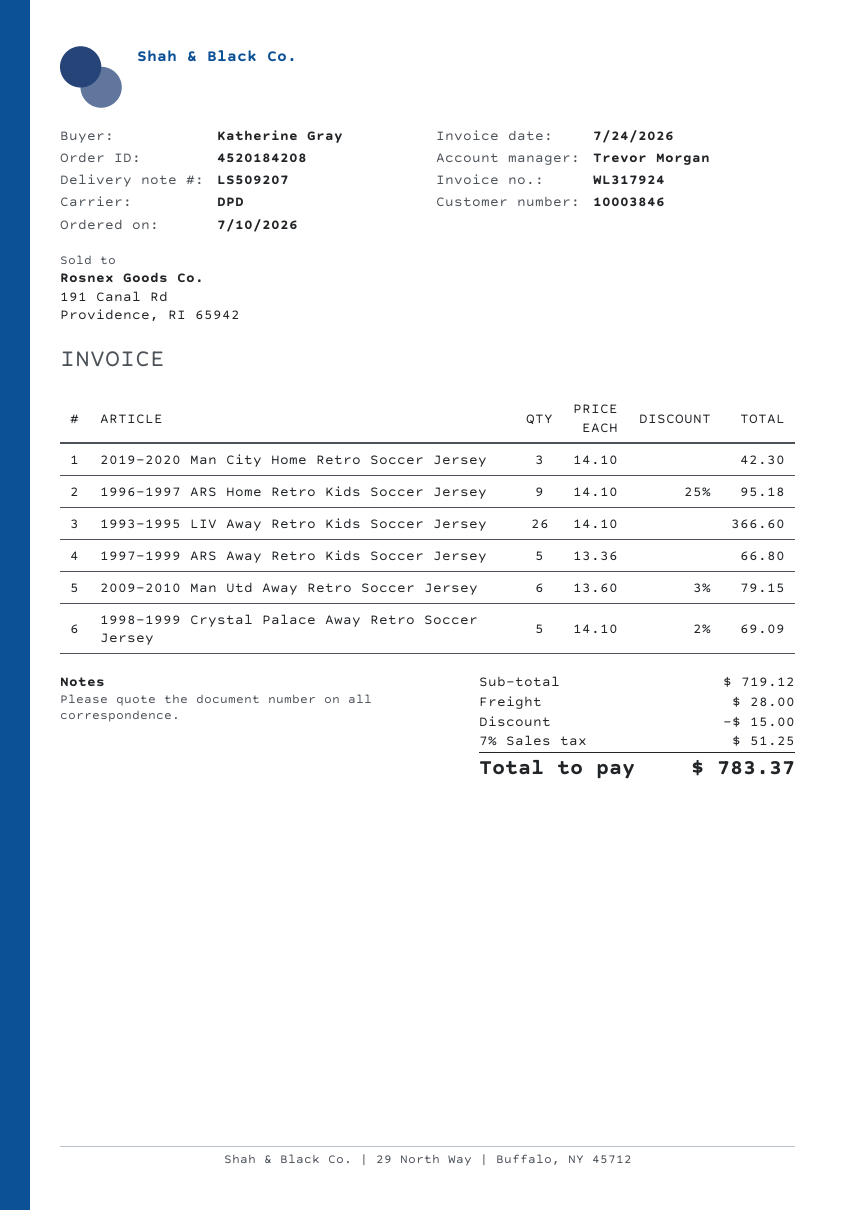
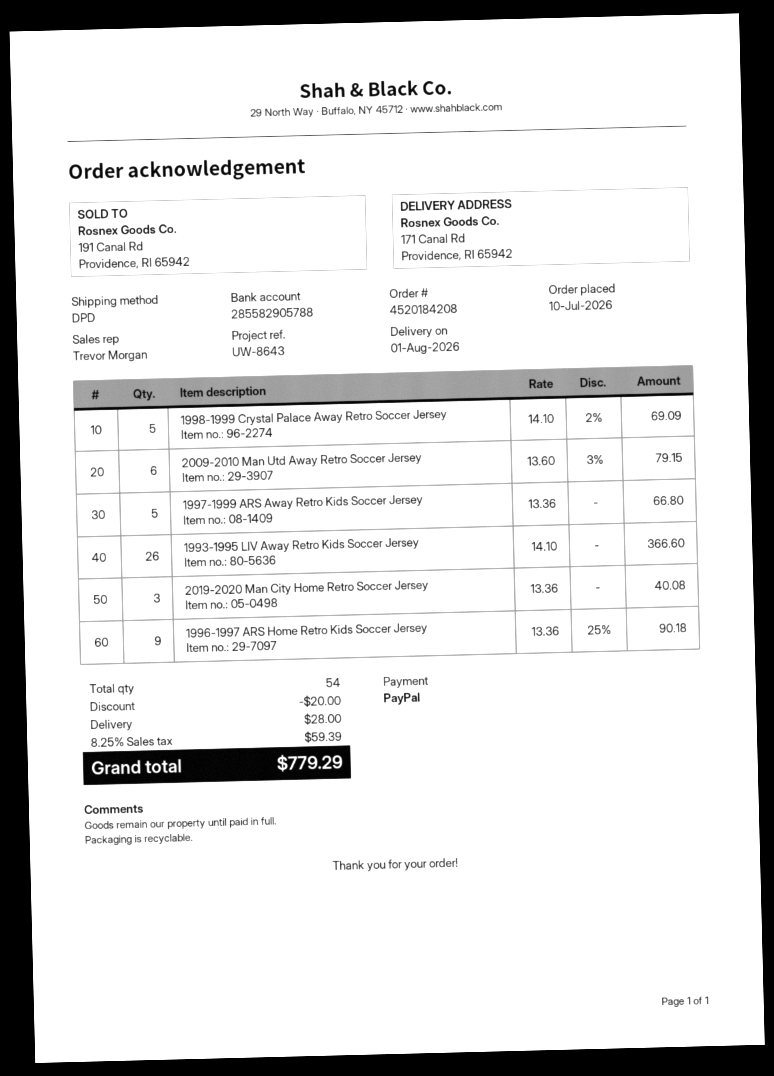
2019-2020 Man City Home Retro Soccer Jersey: 3 x 14.10 = 42.30 -> 3 x 13.36 = 40.08
1996-1997 ARS Home Retro Kids Soccer Jersey: 9 x 14.10 - 25% = 95.18 -> 9 x 13.36 - 25% = 90.18
discount: 15.00 -> 20.00
tax: 7% = 51.25 -> 8.25% = 59.39
total: 783.37 -> 779.29

